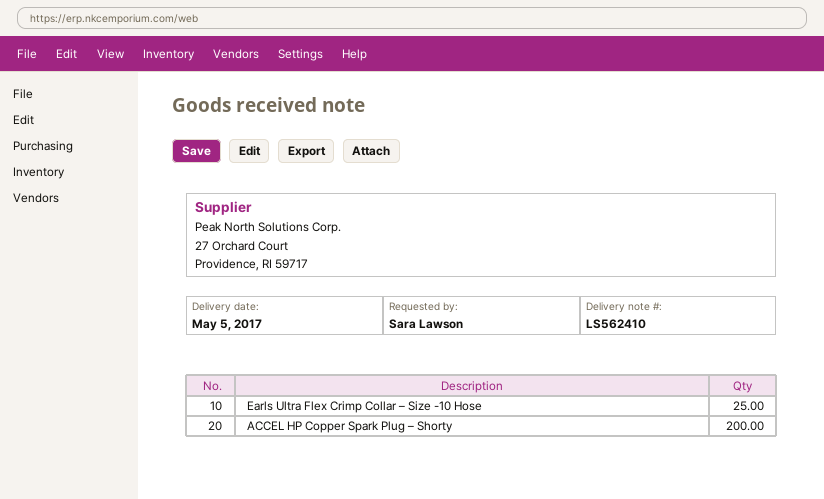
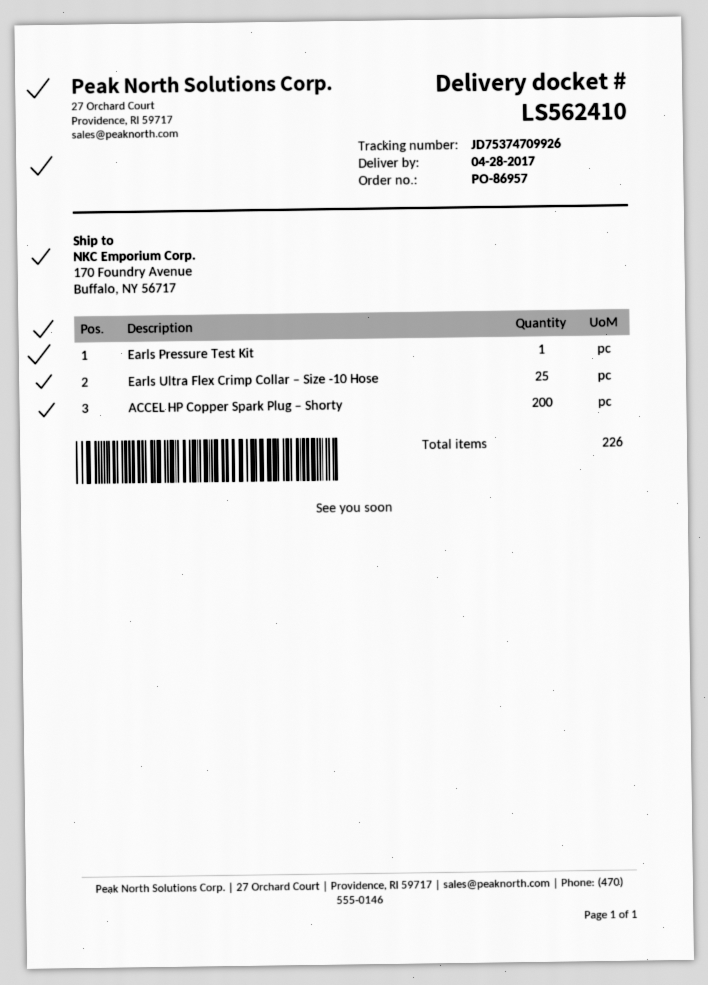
delivery date: 2017-05-05 -> 2017-04-28
Earls Pressure Test Kit: none -> 1

